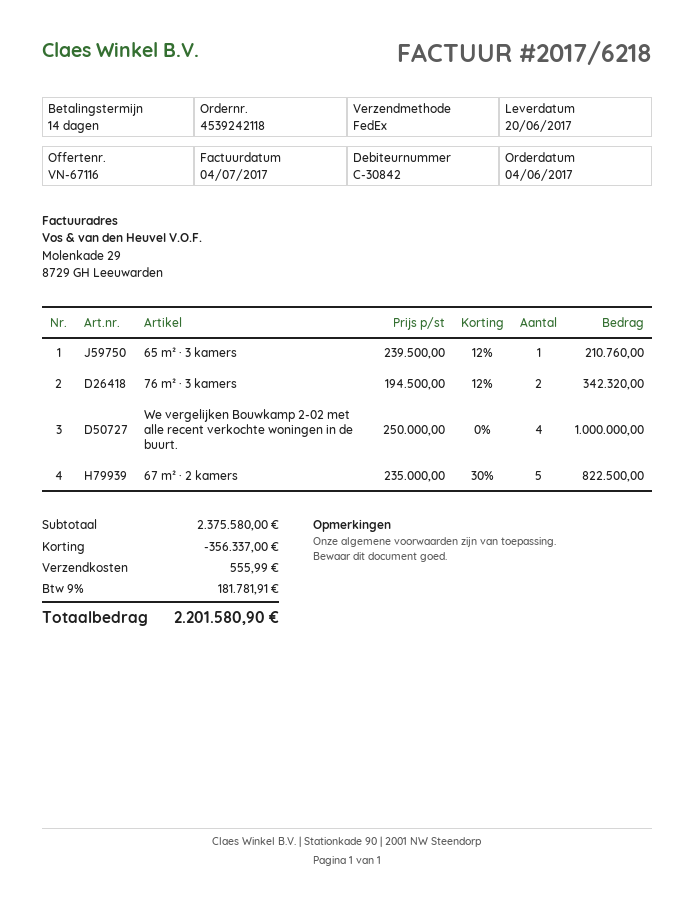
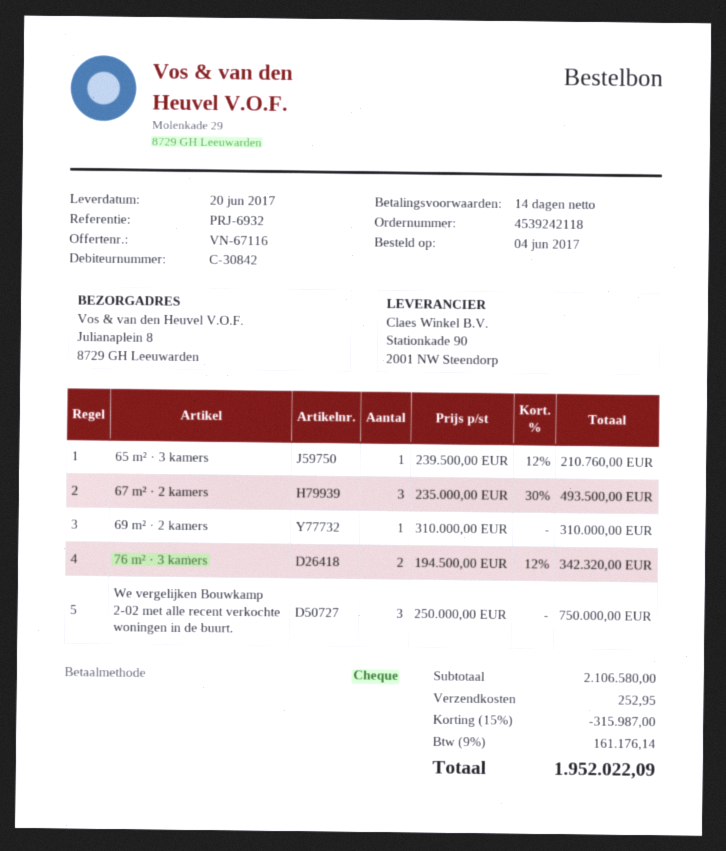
We vergelijken Bouwkamp 2-02 met alle recent verkochte woningen in de buurt.: 4 x 250000.00 = 1000000.00 -> 3 x 250000.00 = 750000.00
67 m² · 2 kamers: 5 x 235000.00 - 30% = 822500.00 -> 3 x 235000.00 - 30% = 493500.00
69 m² · 2 kamers: none -> 1 x 310000.00 = 310000.00
subtotal: 2375580.00 -> 2106580.00
discount: 356337.00 -> 315987.00
shipping: 555.99 -> 252.95
tax: 9% = 181781.91 -> 9% = 161176.14
total: 2201580.90 -> 1952022.09

